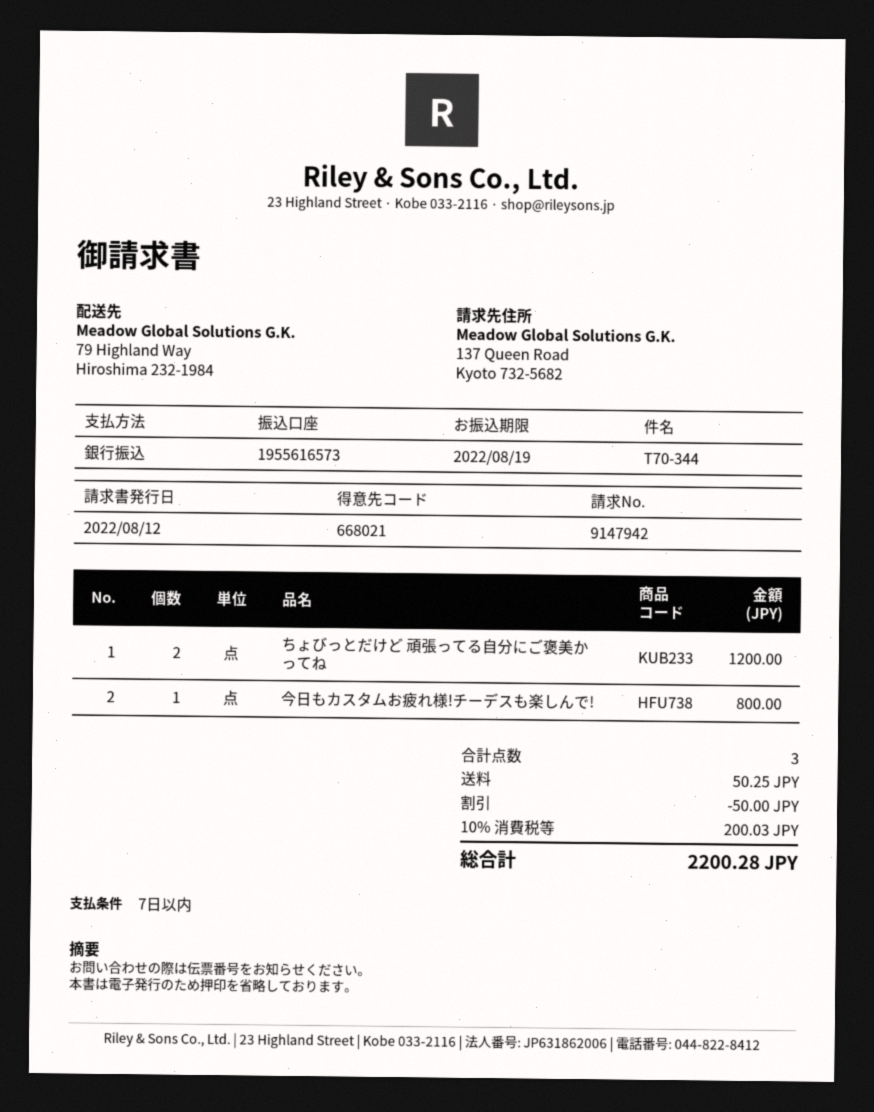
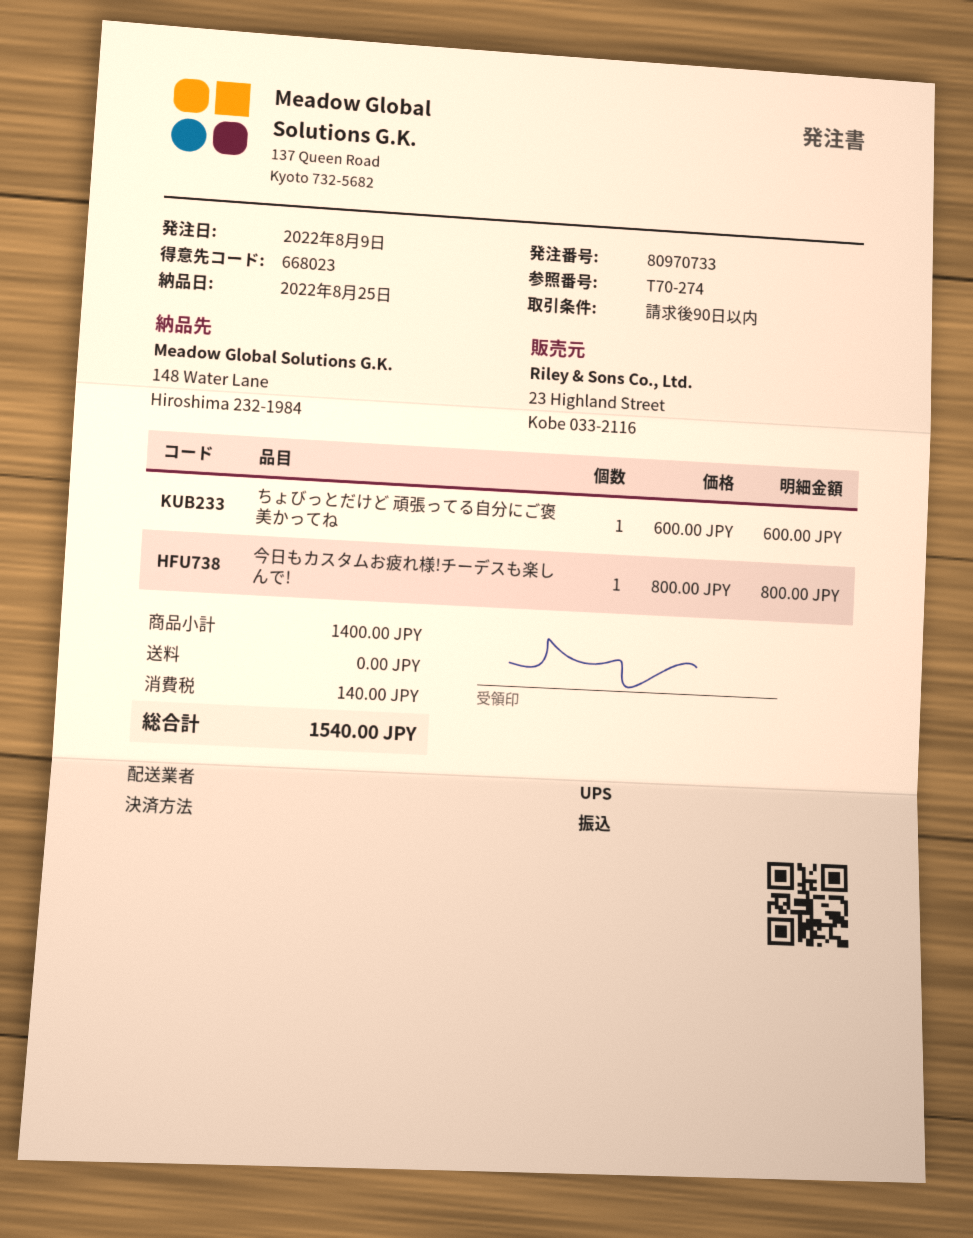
payment terms: 7 days -> 90 days
customer number: 668021 -> 668023
reference: T70-344 -> T70-274
ship to: 79 Highland Way, Hiroshima 232-1984 -> 148 Water Lane, Hiroshima 232-1984
ちょびっとだけど 頑張ってる自分にご褒美かってね: 2 for 1200.00 -> 1 for 600.00
discount: 50.00 -> none
shipping: 50.25 -> 0.00
tax: 200.03 -> 140.00
total: 2200.28 -> 1540.00

